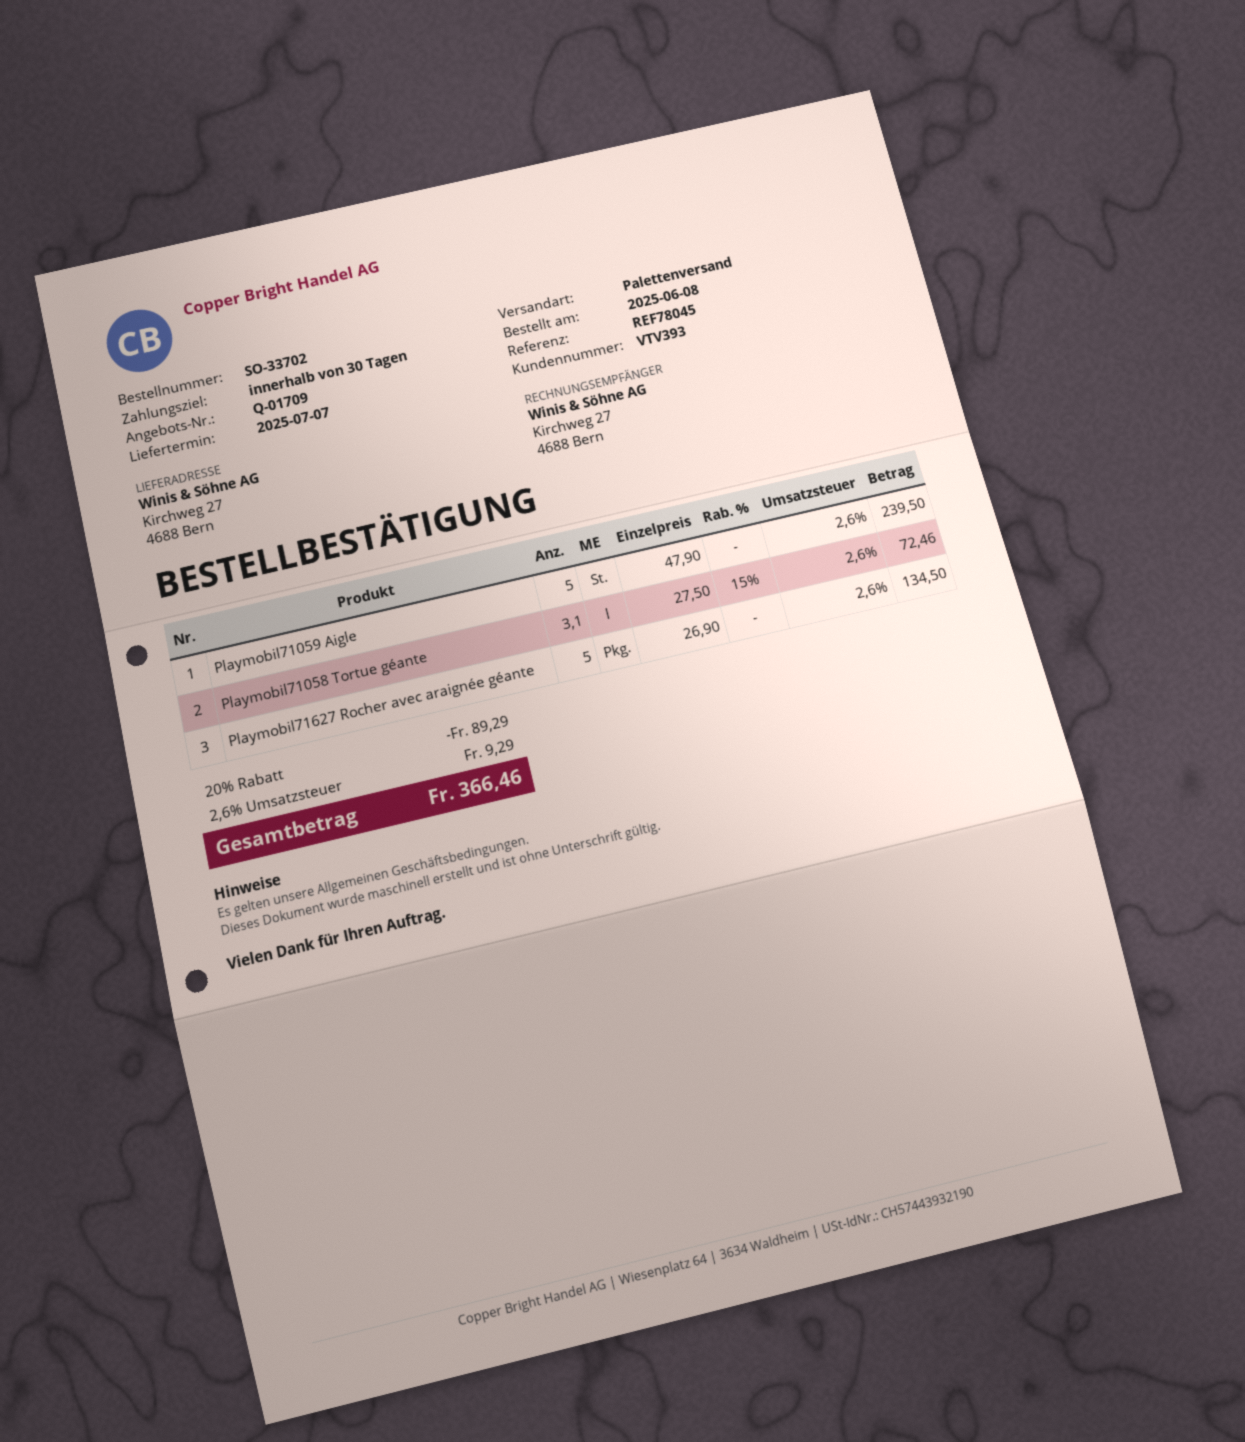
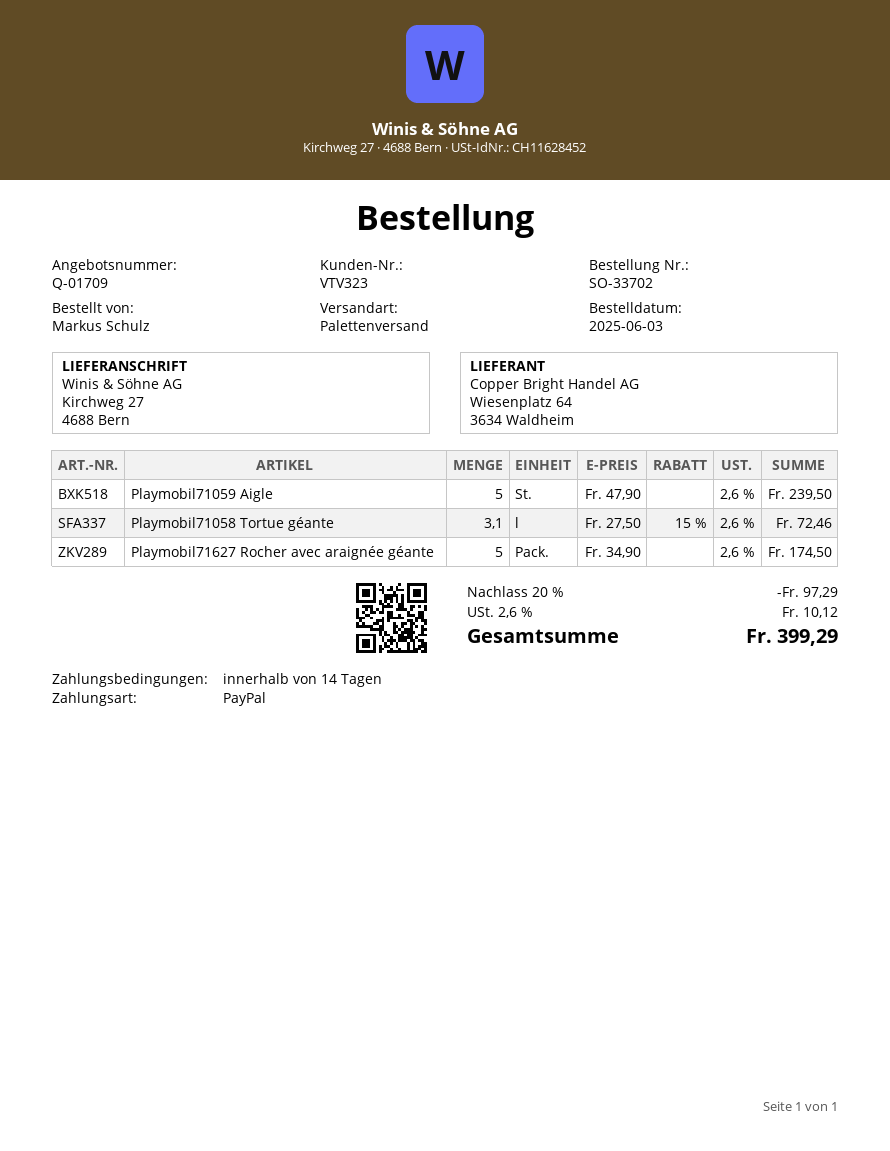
order date: 2025-06-08 -> 2025-06-03
payment terms: 30 days -> 14 days
customer number: VTV393 -> VTV323
Playmobil71627 Rocher avec araignée géante: 5 x 26.90 = 134.50 -> 5 x 34.90 = 174.50
discount: 20% = 89.29 -> 20% = 97.29
tax: 2.6% = 9.29 -> 2.6% = 10.12
total: 366.46 -> 399.29

